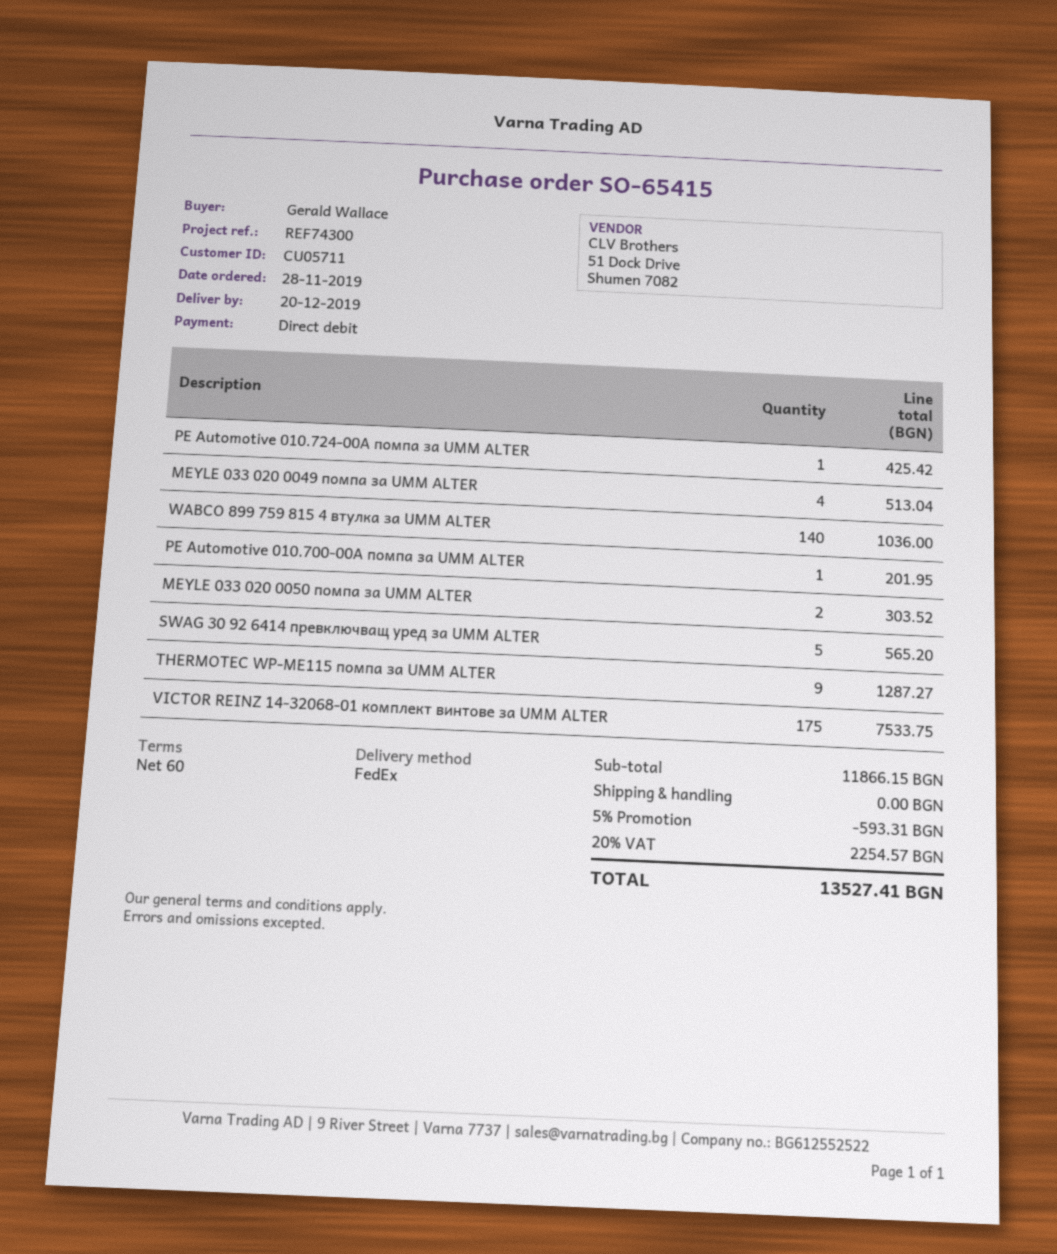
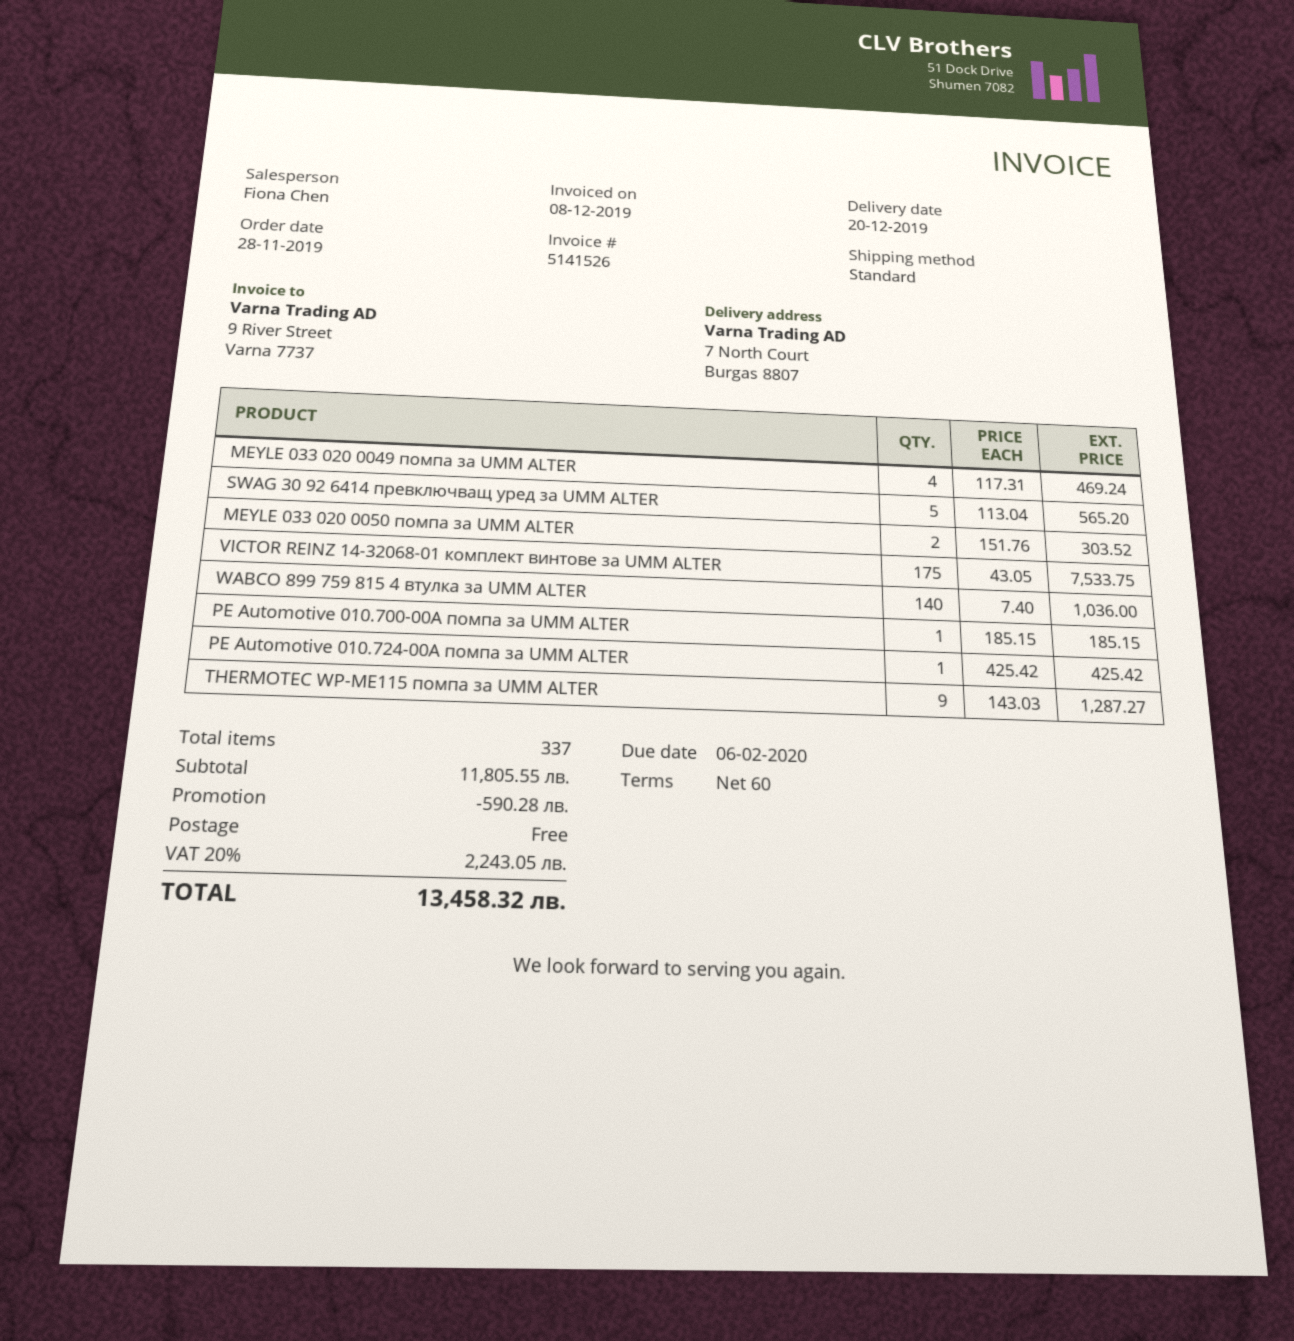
shipping method: FedEx -> standard
MEYLE 033 020 0049 помпа за UMM ALTER: 4 for 513.04 -> 4 for 469.24
PE Automotive 010.700-00A помпа за UMM ALTER: 1 for 201.95 -> 1 for 185.15
subtotal: 11866.15 -> 11805.55
discount: 593.31 -> 590.28
tax: 20% = 2254.57 -> 20% = 2243.05
total: 13527.41 -> 13458.32

